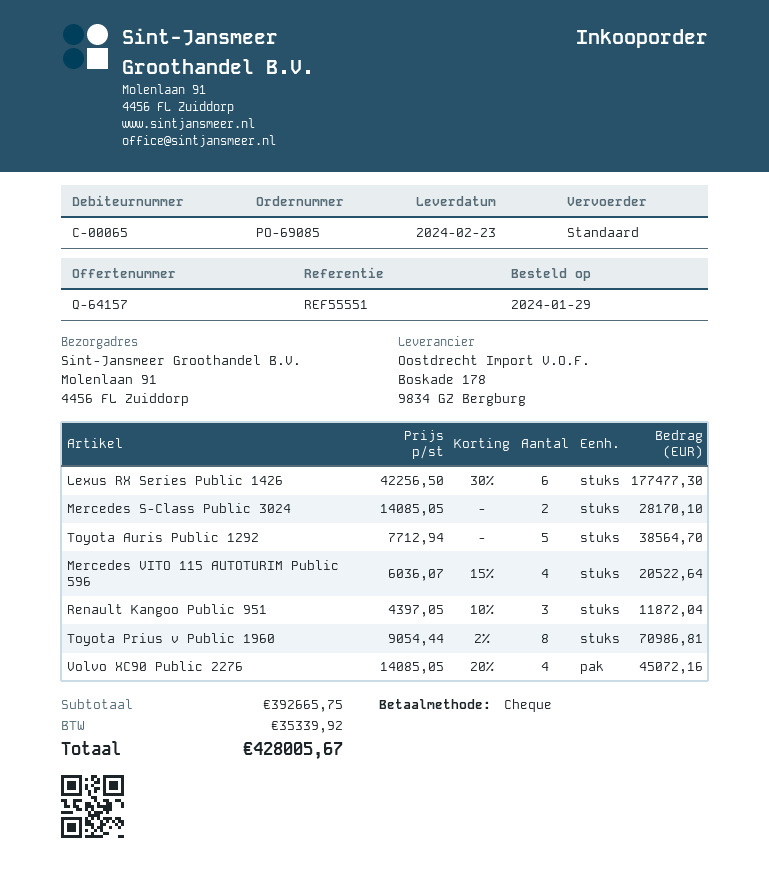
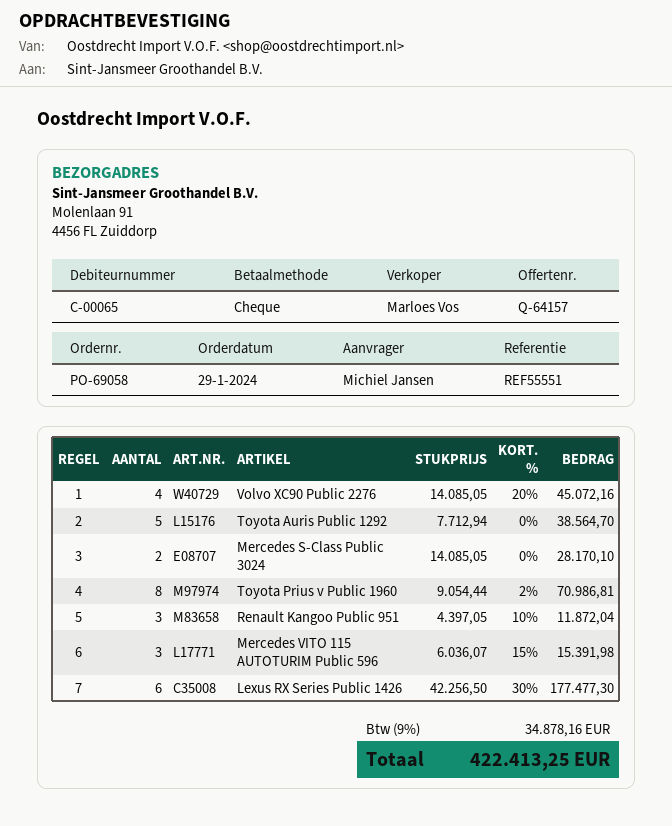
order number: PO-69085 -> PO-69058
Mercedes VITO 115 AUTOTURIM Public 596: 4 x 6036.07 - 15% = 20522.64 -> 3 x 6036.07 - 15% = 15391.98
tax: 35339.92 -> 34878.16
total: 428005.67 -> 422413.25

